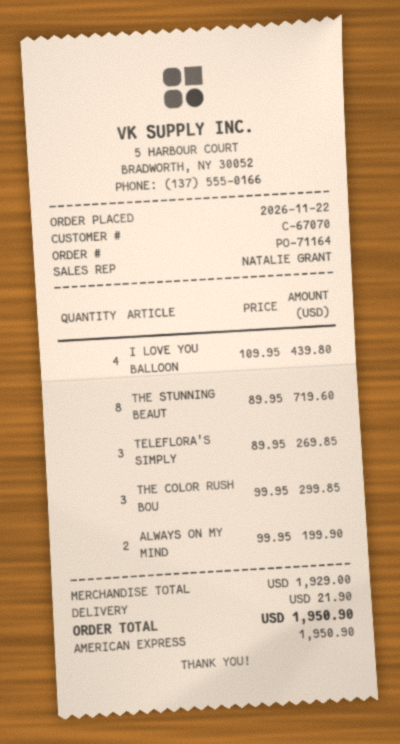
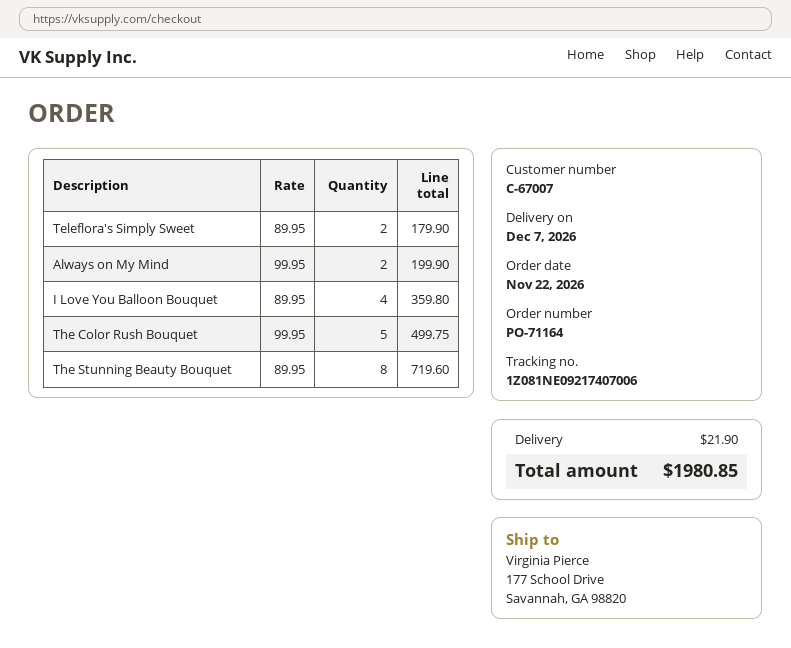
customer number: C-67070 -> C-67007
I LOVE YOU BALLOON: 4 x 109.95 = 439.80 -> 4 x 89.95 = 359.80
TELEFLORA'S SIMPLY: 3 x 89.95 = 269.85 -> 2 x 89.95 = 179.90
THE COLOR RUSH BOU: 3 x 99.95 = 299.85 -> 5 x 99.95 = 499.75
total: 1950.90 -> 1980.85

